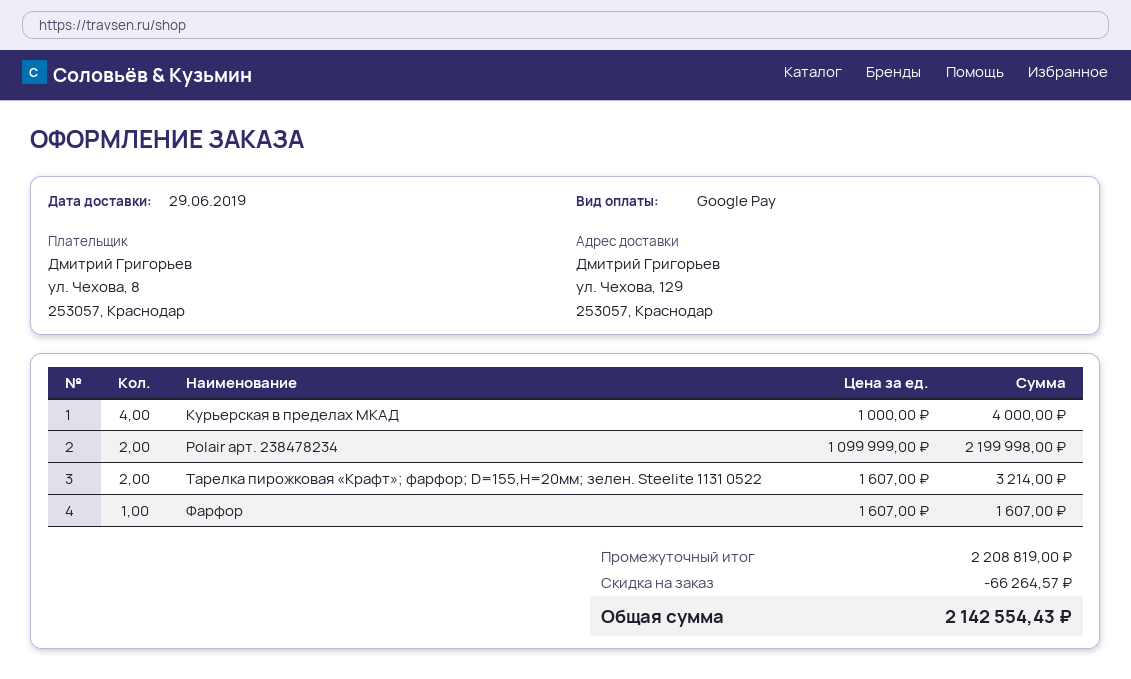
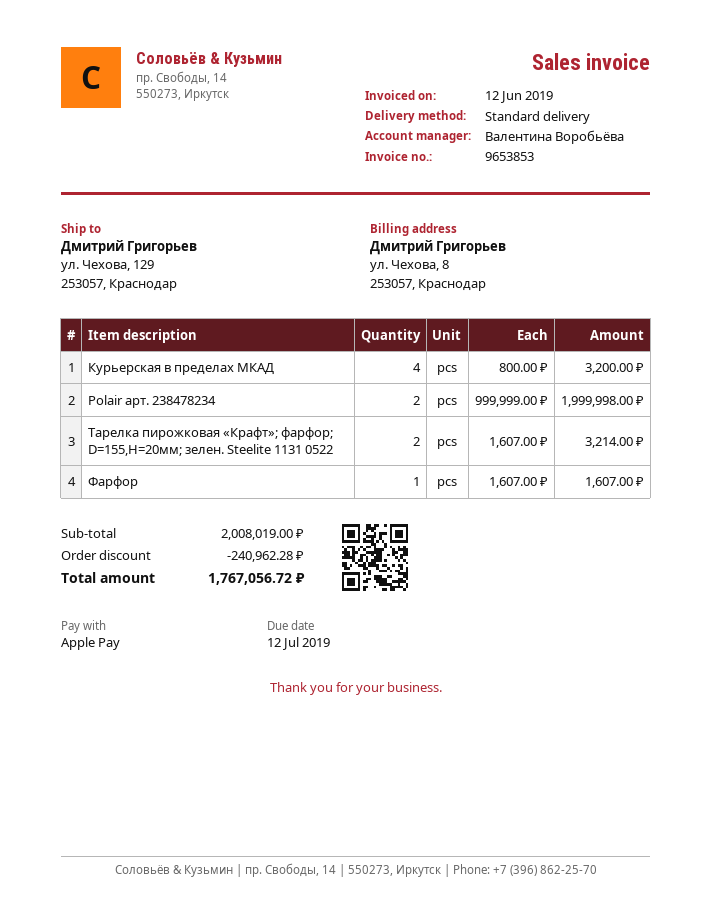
payment method: Google Pay -> Apple Pay
Курьерская в пределах МКАД: 4 x 1000.00 = 4000.00 -> 4 x 800.00 = 3200.00
Polair арт. 238478234: 2 x 1099999.00 = 2199998.00 -> 2 x 999999.00 = 1999998.00
subtotal: 2208819.00 -> 2008019.00
discount: 66264.57 -> 240962.28
total: 2142554.43 -> 1767056.72

